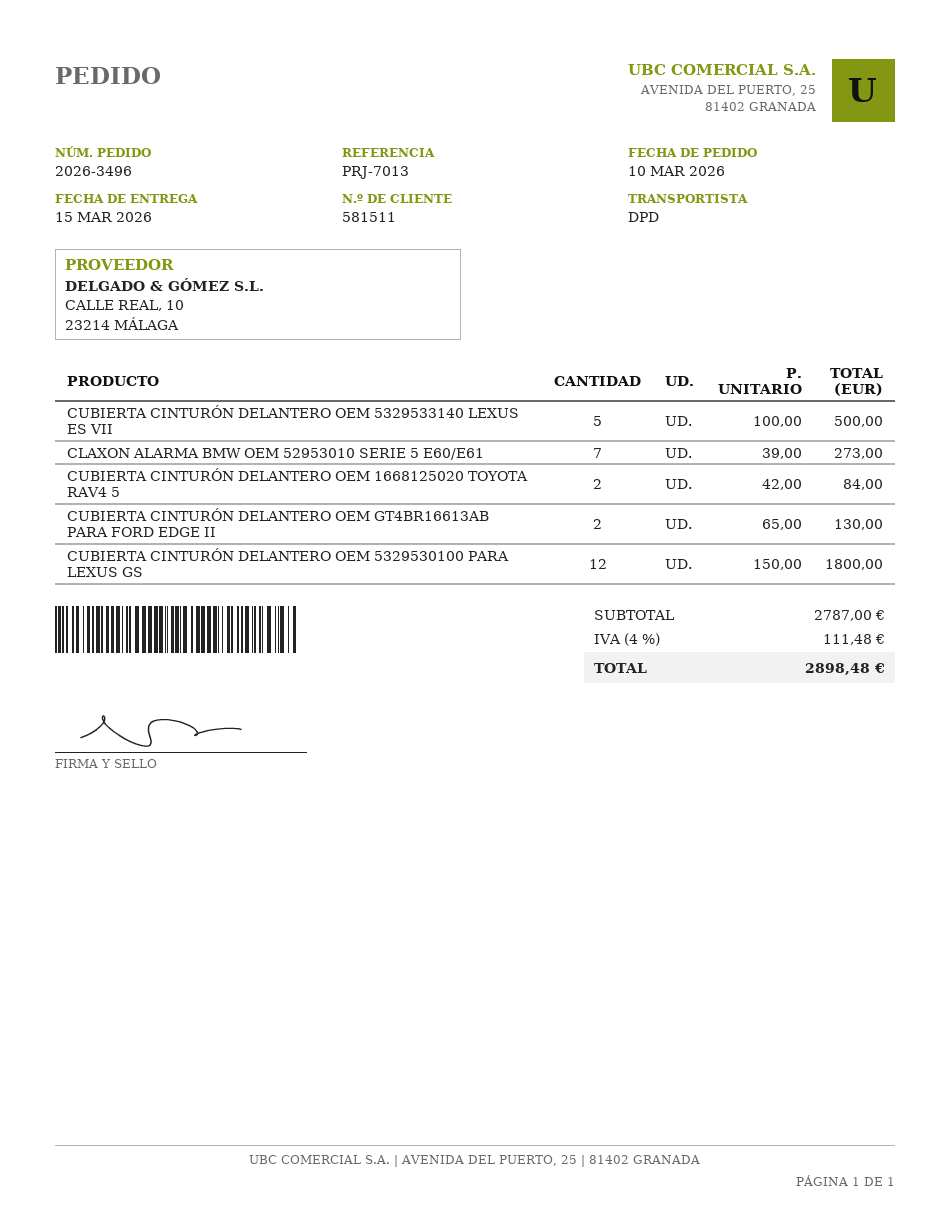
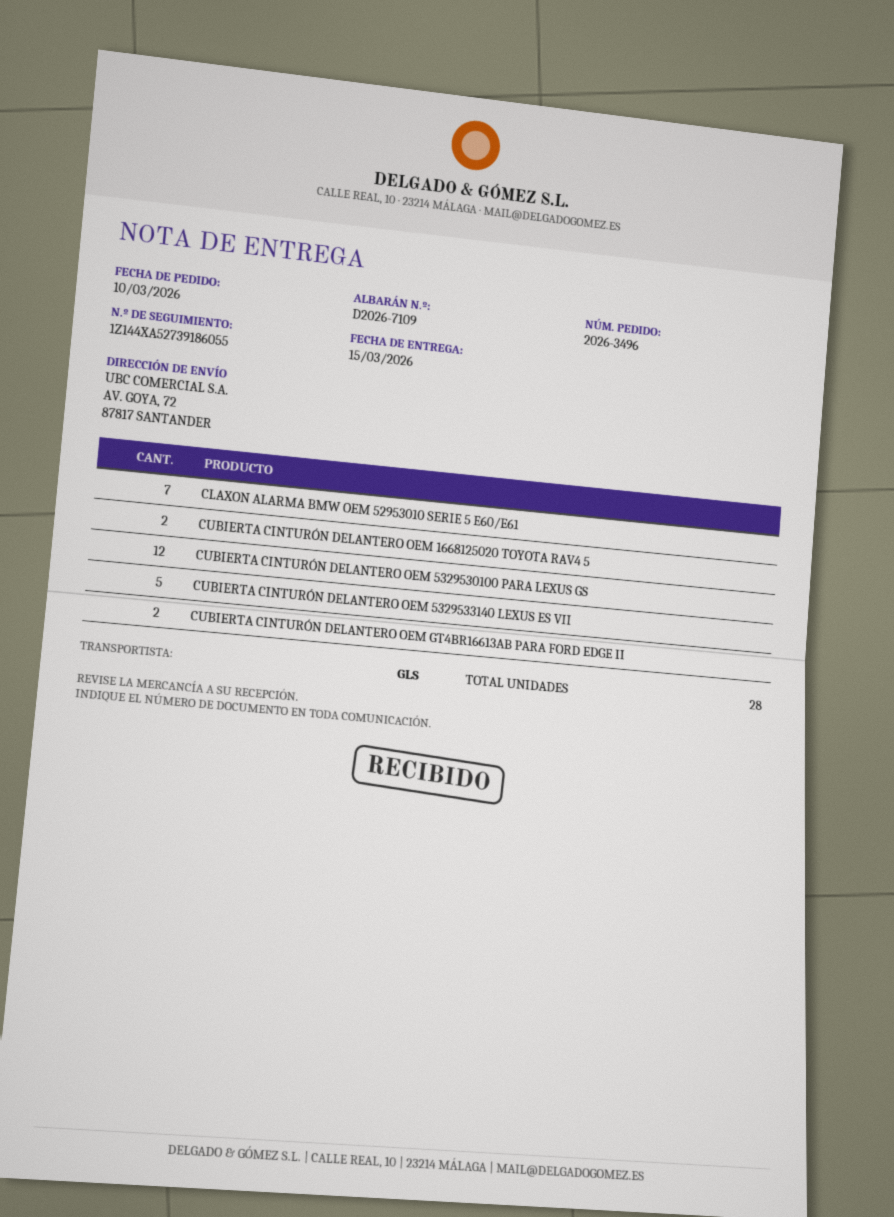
shipping method: DPD -> GLS

